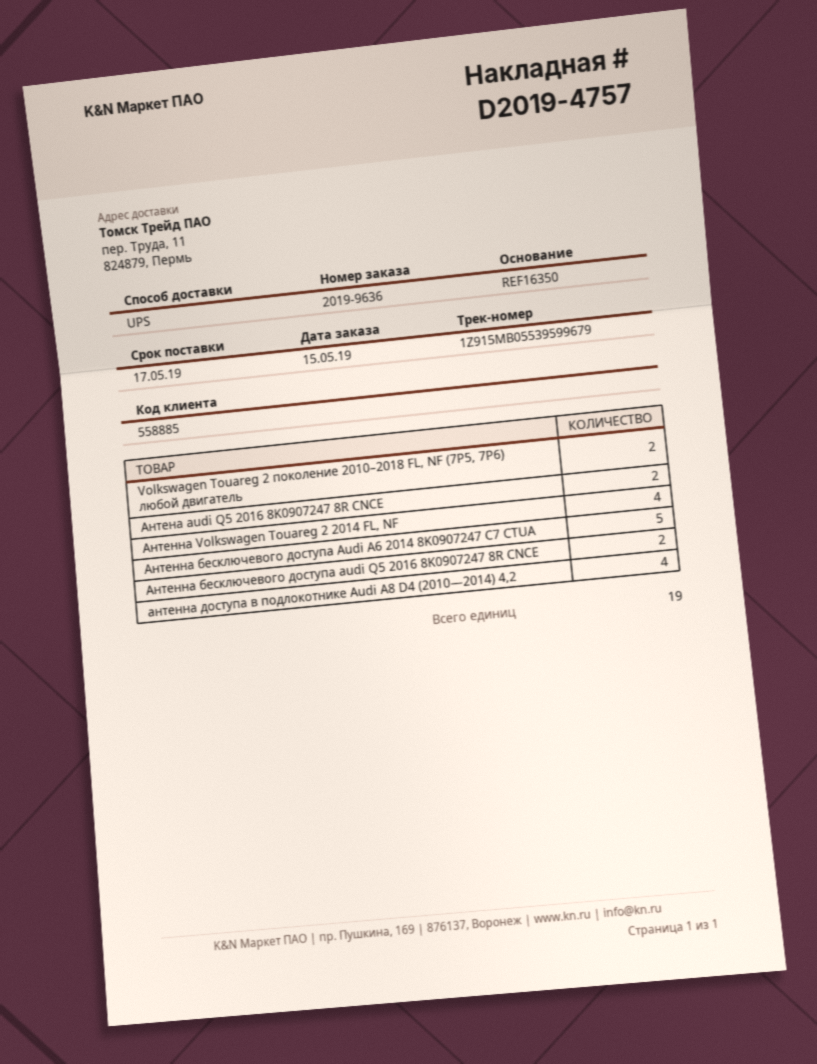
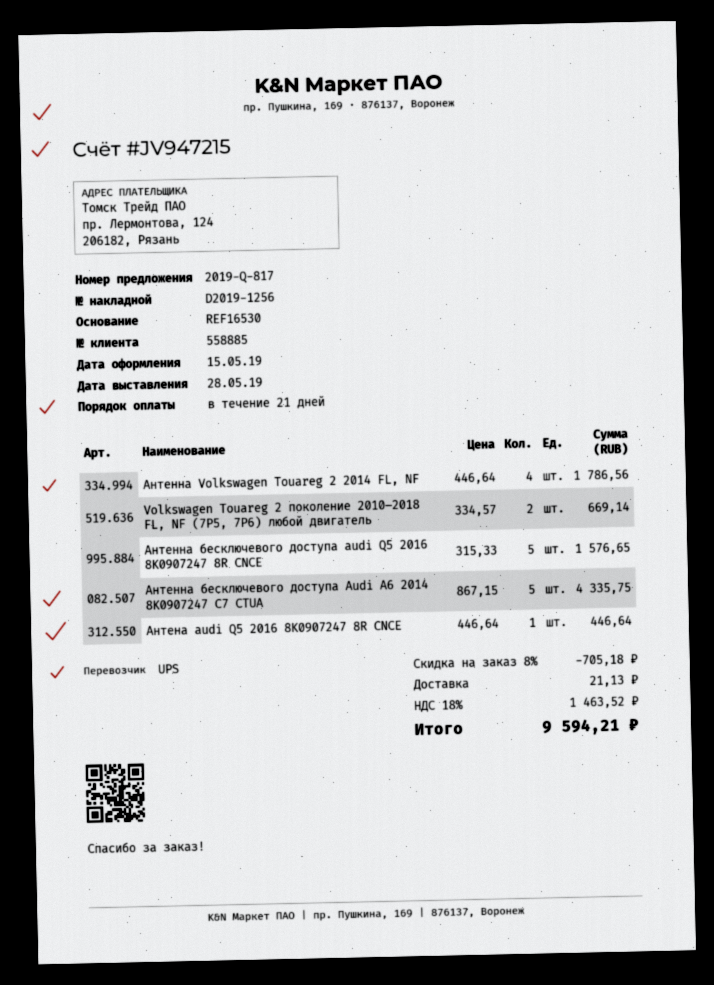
delivery note number: D2019-4757 -> D2019-1256
reference: REF16350 -> REF16530
Антена audi Q5 2016 8K0907247 8R CNCE: 2 -> 1
Антенна бесключевого доступа audi Q5 2016 8K0907247 8R CNCE: 2 -> 5
антенна доступа в подлокотнике Audi A8 D4 (2010—2014) 4,2: 4 -> none

